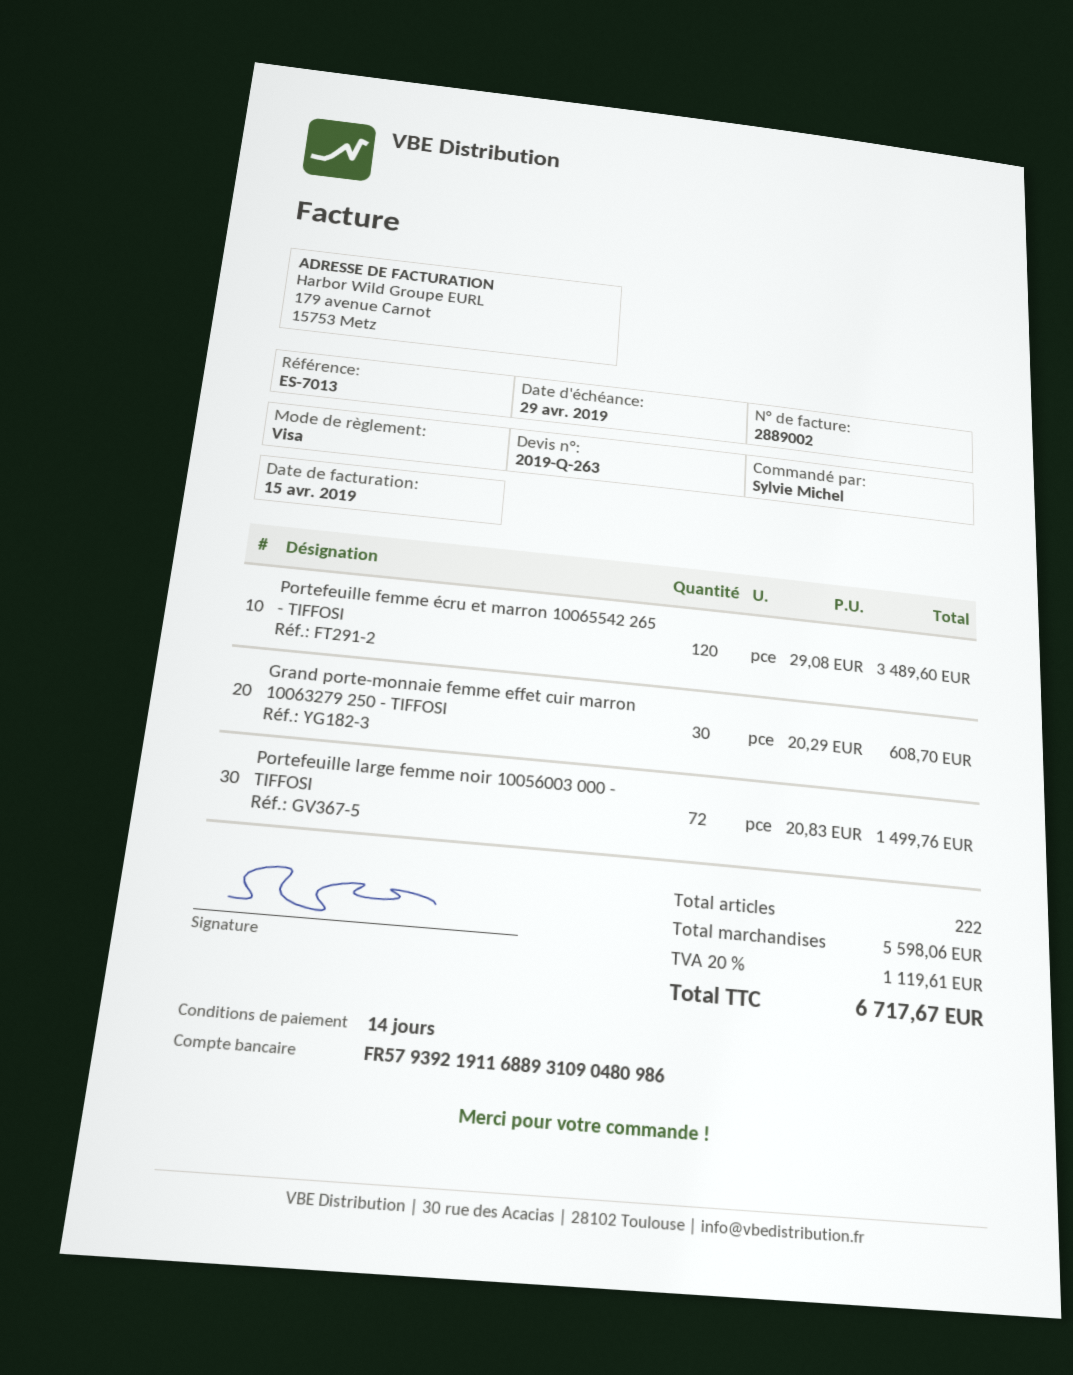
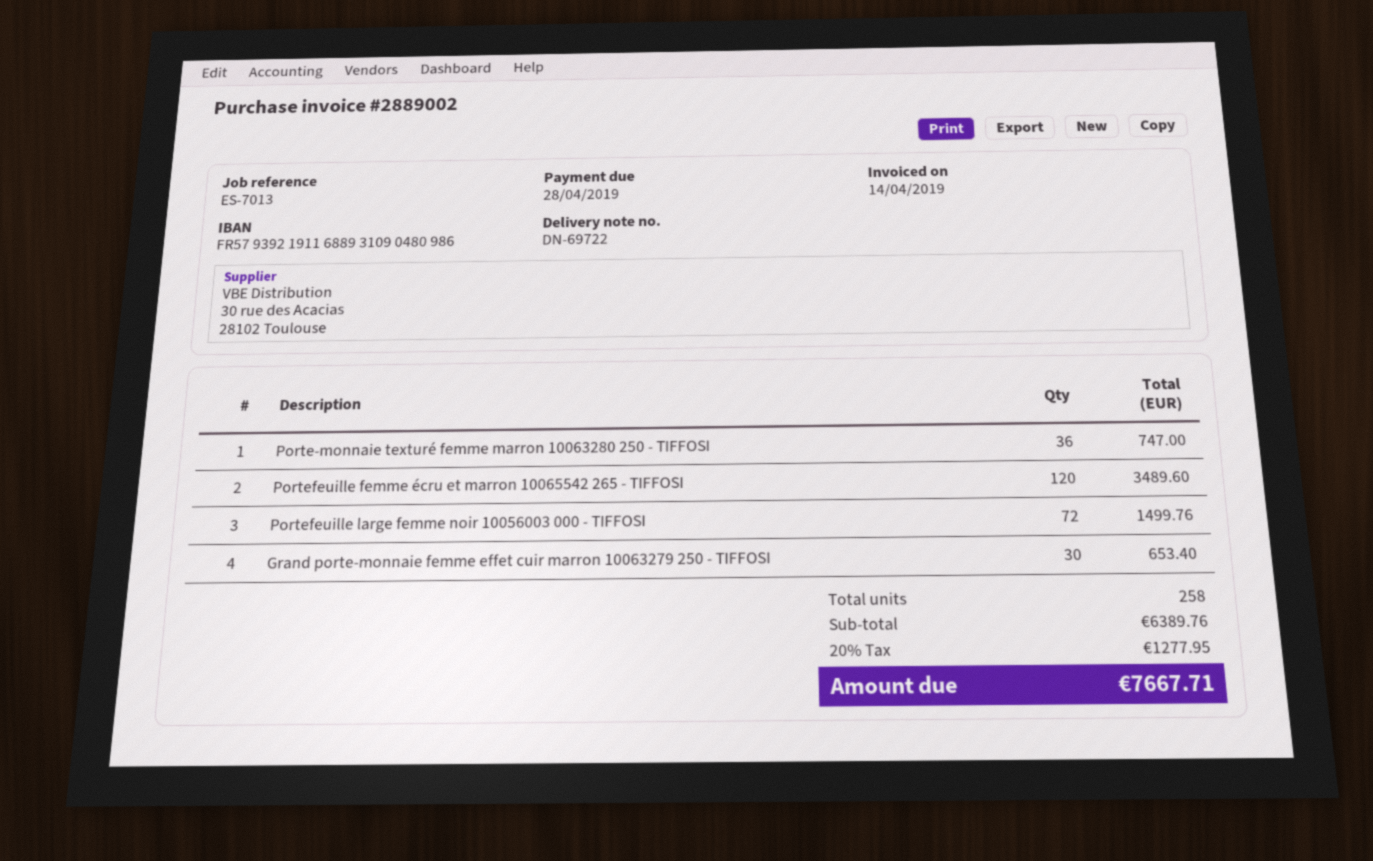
invoice date: 2019-04-15 -> 2019-04-14
due date: 2019-04-29 -> 2019-04-28
Grand porte-monnaie femme effet cuir marron 10063279 250 - TIFFOSI: 30 for 608.70 -> 30 for 653.40
Porte-monnaie texturé femme marron 10063280 250 - TIFFOSI: none -> 36 for 747.00
total quantity: 222 -> 258
subtotal: 5598.06 -> 6389.76
tax: 20% = 1119.61 -> 20% = 1277.95
total: 6717.67 -> 7667.71

